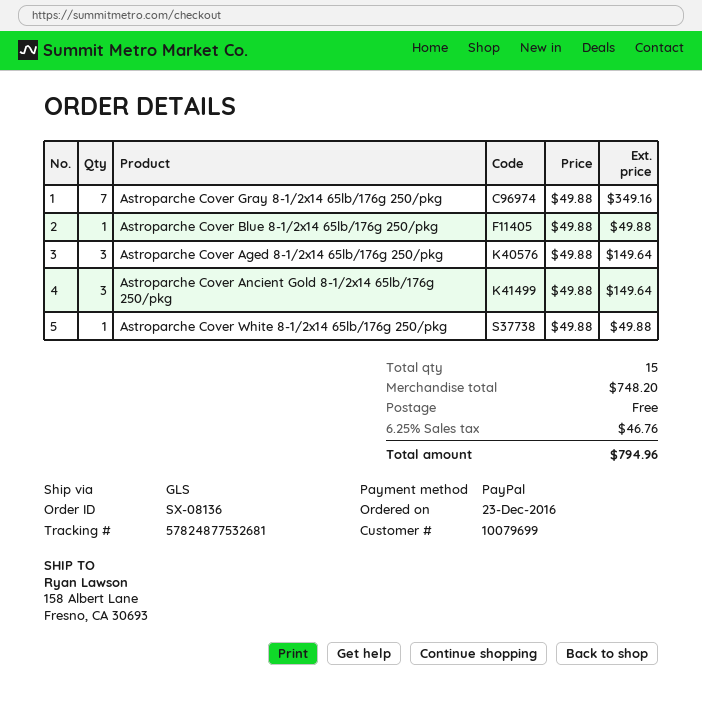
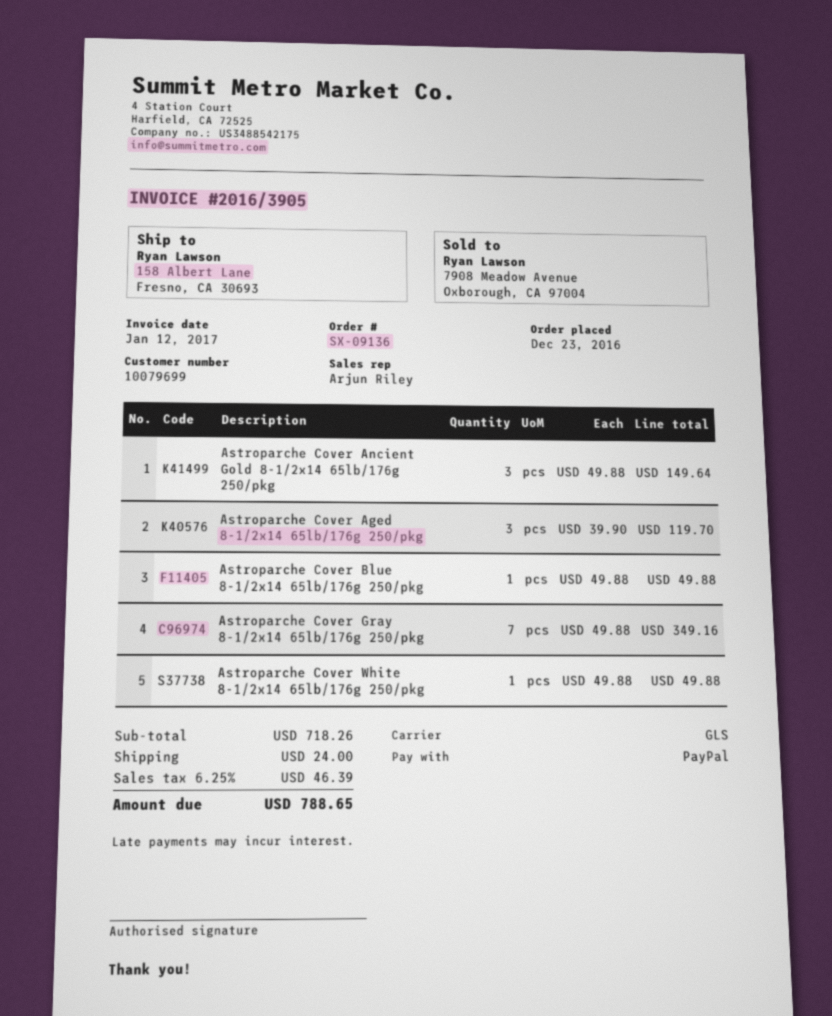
order number: SX-08136 -> SX-09136
Astroparche Cover Aged 8-1/2x14 65lb/176g 250/pkg: 3 x 49.88 = 149.64 -> 3 x 39.90 = 119.70
subtotal: 748.20 -> 718.26
shipping: 0.00 -> 24.00
tax: 6.25% = 46.76 -> 6.25% = 46.39
total: 794.96 -> 788.65

